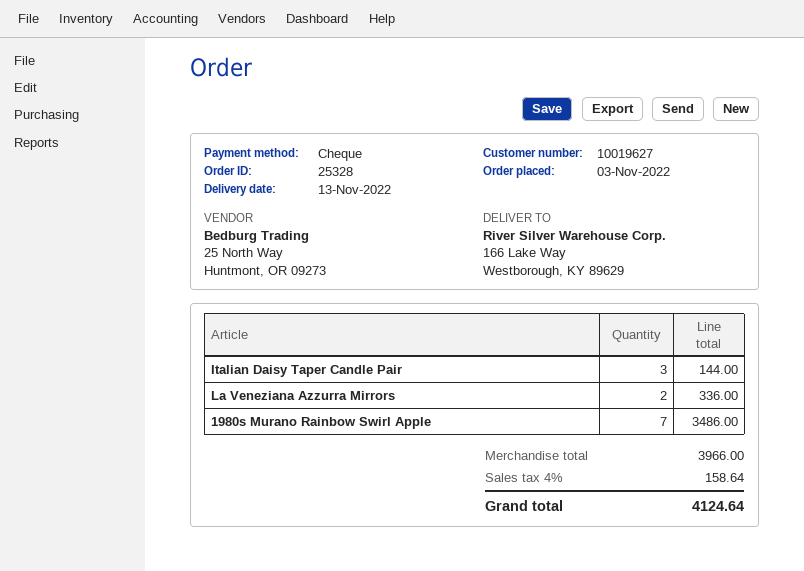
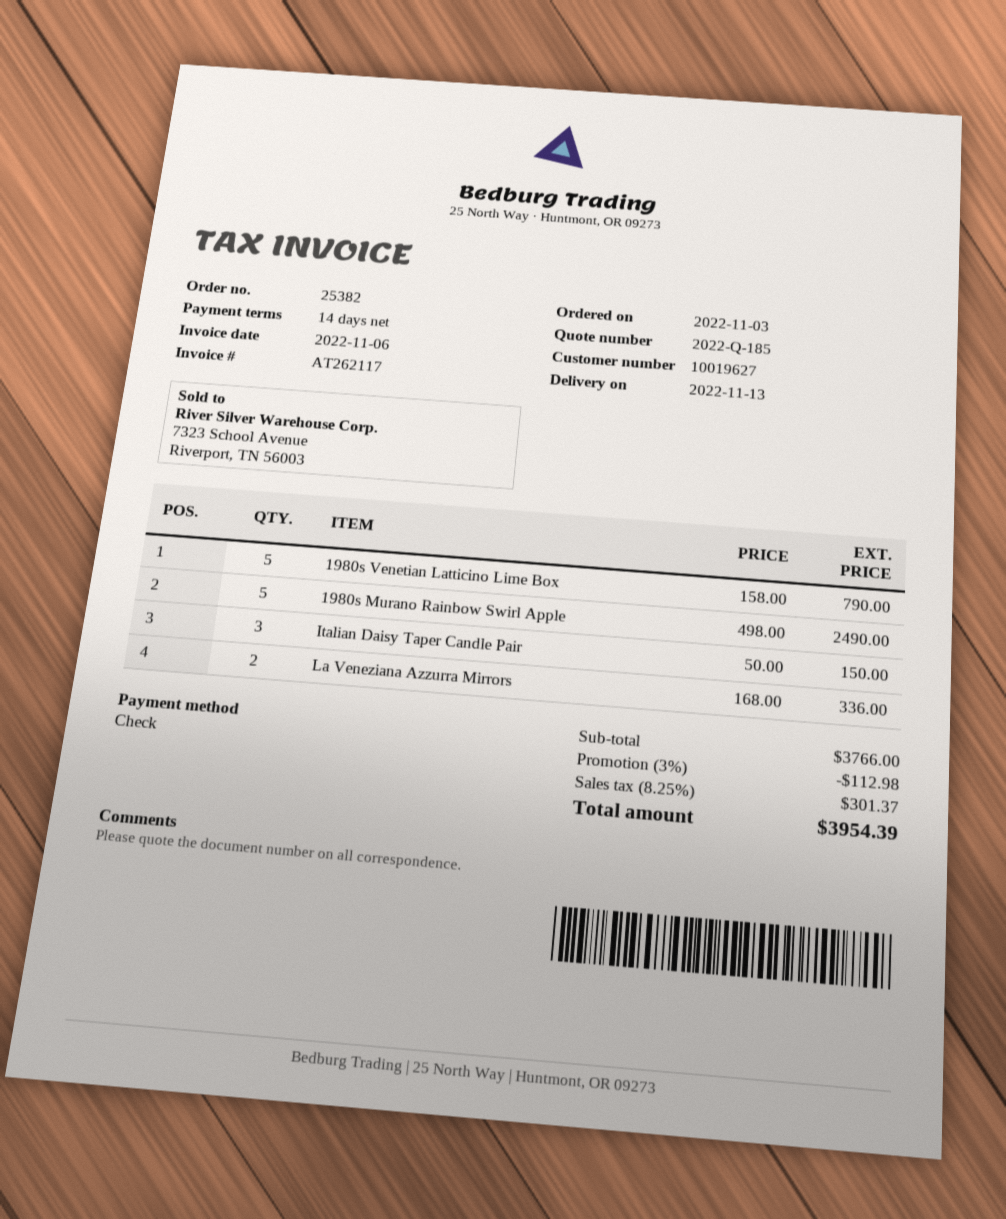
order number: 25328 -> 25382
Italian Daisy Taper Candle Pair: 3 for 144.00 -> 3 for 150.00
1980s Murano Rainbow Swirl Apple: 7 for 3486.00 -> 5 for 2490.00
1980s Venetian Latticino Lime Box: none -> 5 for 790.00
subtotal: 3966.00 -> 3766.00
discount: none -> 3% = 112.98
tax: 4% = 158.64 -> 8.25% = 301.37
total: 4124.64 -> 3954.39

